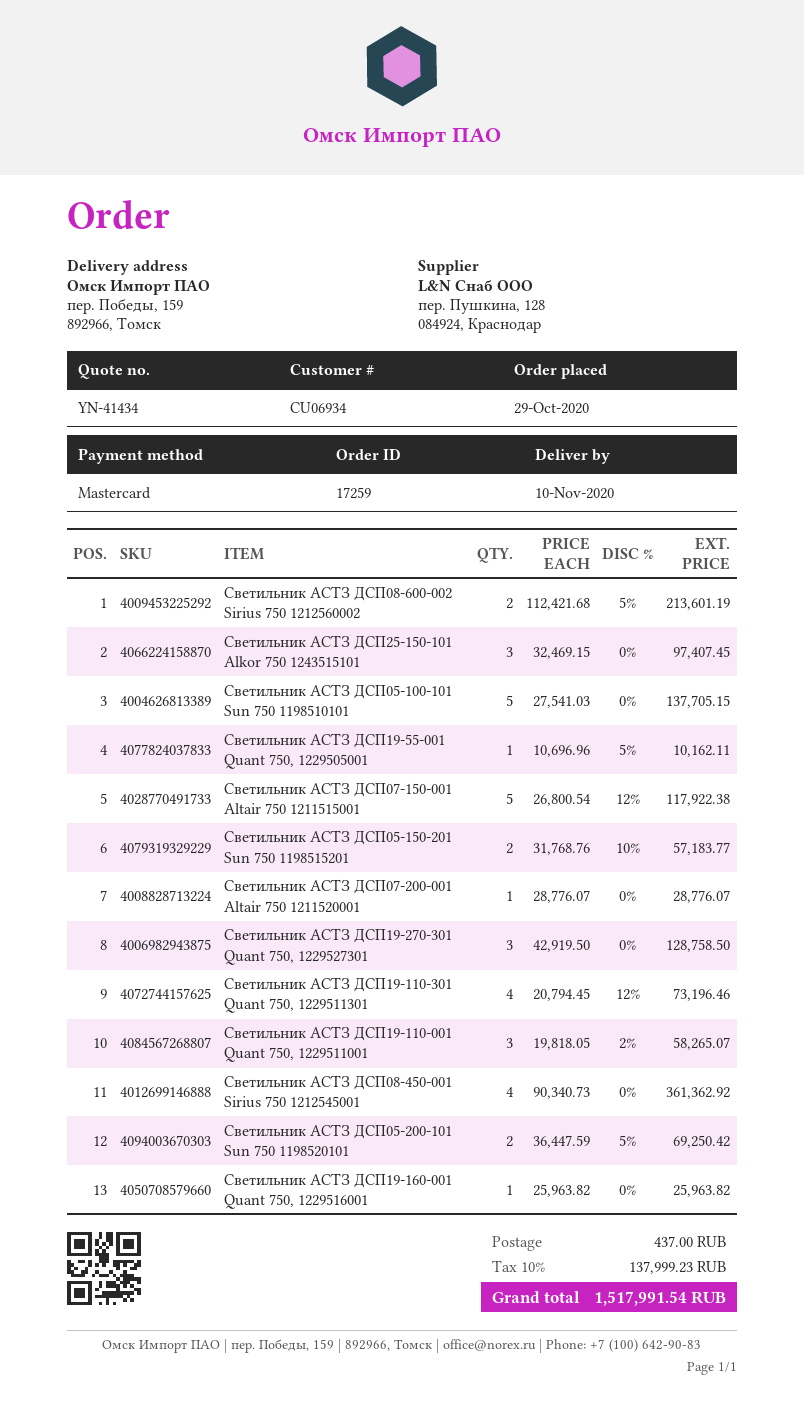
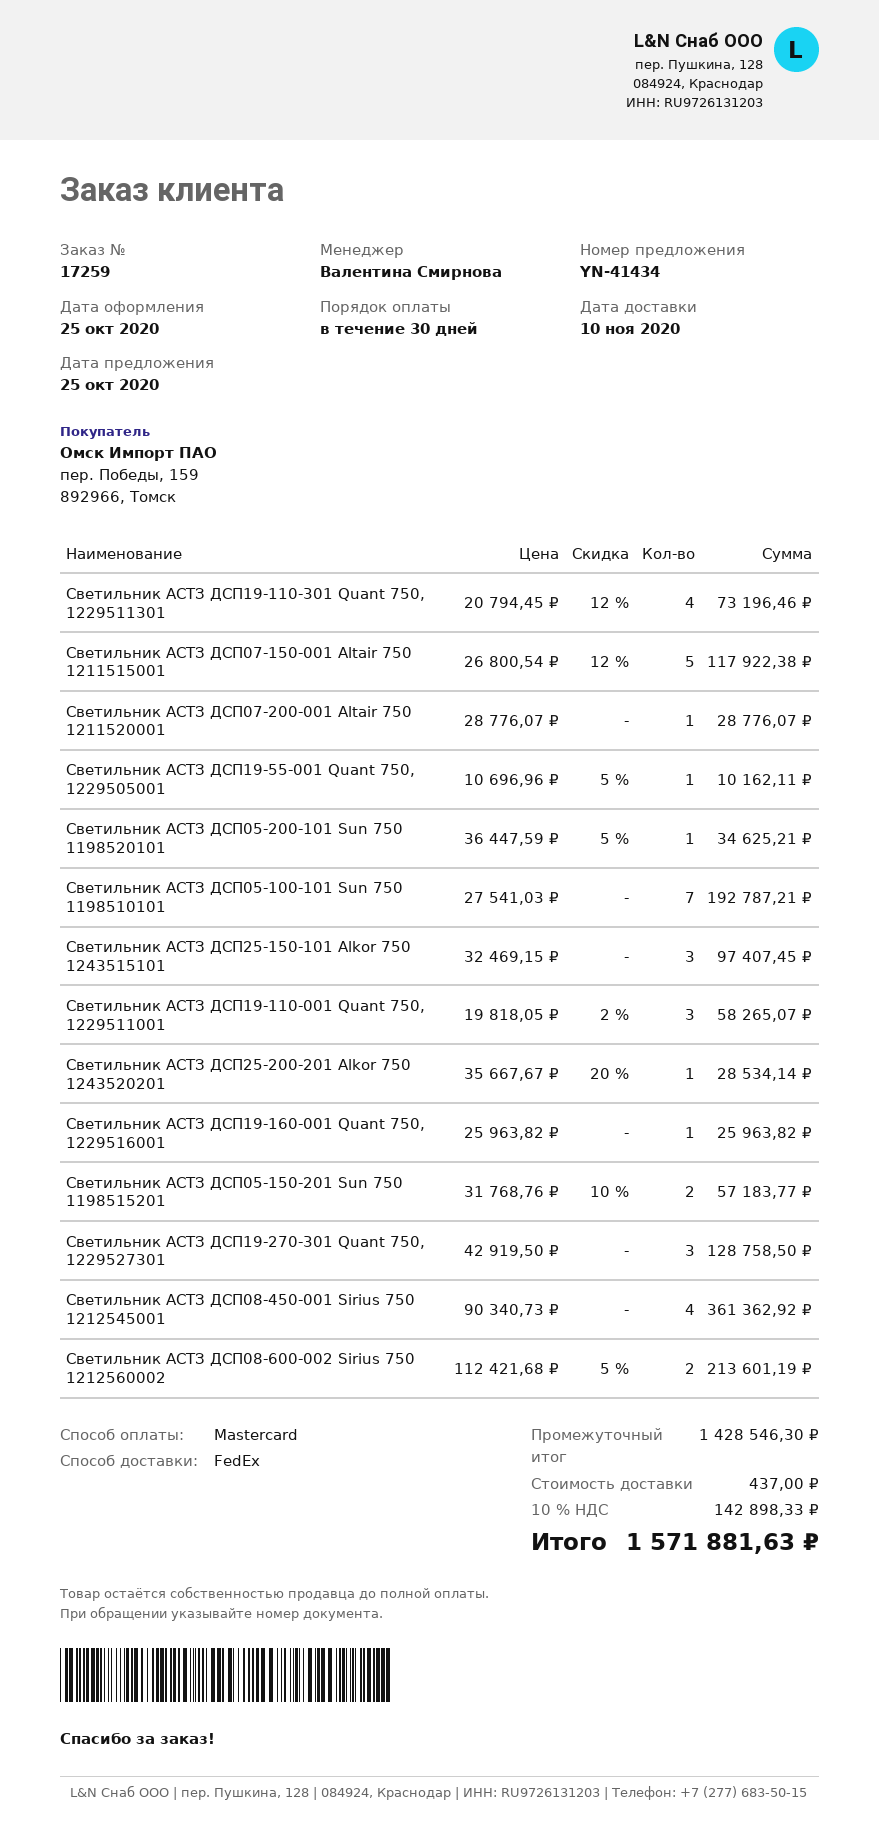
order date: 2020-10-29 -> 2020-10-25
Светильник АСТЗ ДСП05-100-101 Sun 750 1198510101: 5 x 27541.03 = 137705.15 -> 7 x 27541.03 = 192787.21
Светильник АСТЗ ДСП05-200-101 Sun 750 1198520101: 2 x 36447.59 - 5% = 69250.42 -> 1 x 36447.59 - 5% = 34625.21
Светильник АСТЗ ДСП25-200-201 Alkor 750 1243520201: none -> 1 x 35667.67 - 20% = 28534.14
tax: 10% = 137999.23 -> 10% = 142898.33
total: 1517991.54 -> 1571881.63

